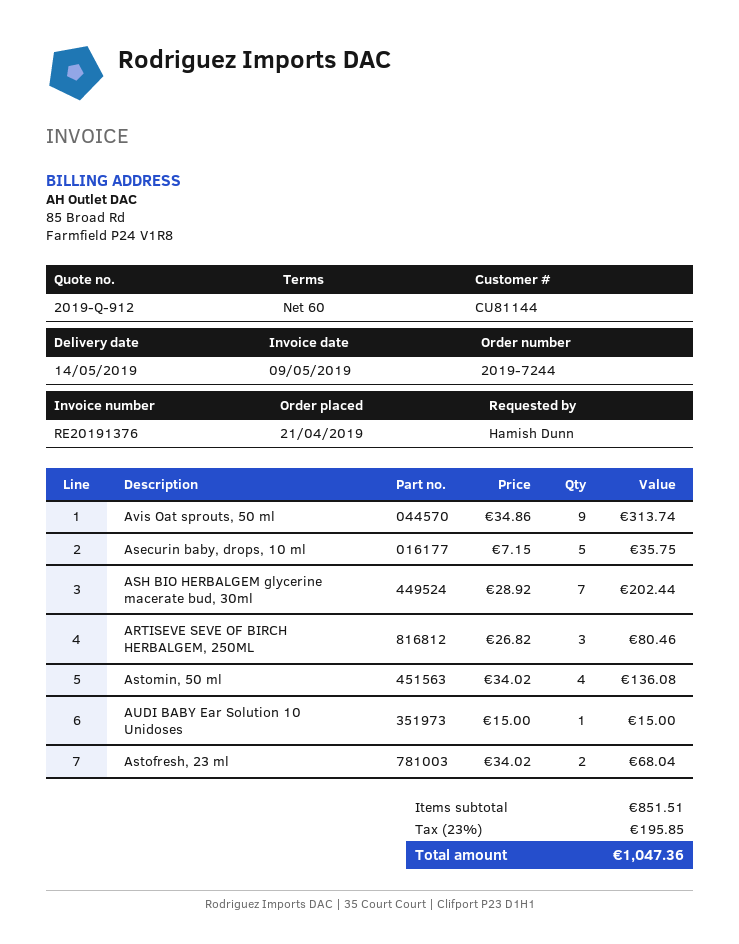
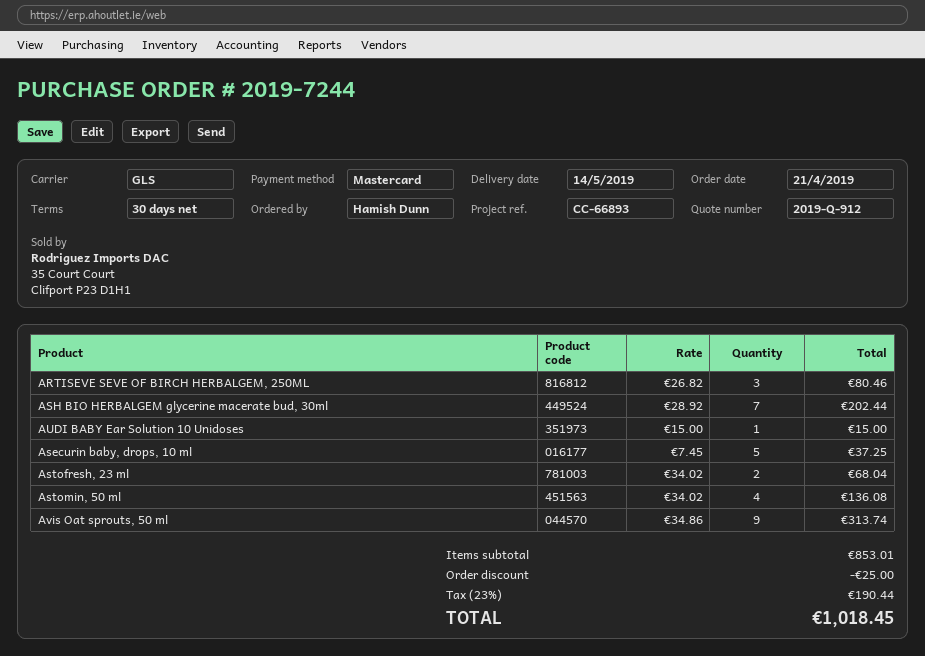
payment terms: 60 days -> 30 days
Asecurin baby, drops, 10 ml: 5 x 7.15 = 35.75 -> 5 x 7.45 = 37.25
subtotal: 851.51 -> 853.01
discount: none -> 25.00
tax: 23% = 195.85 -> 23% = 190.44
total: 1047.36 -> 1018.45

